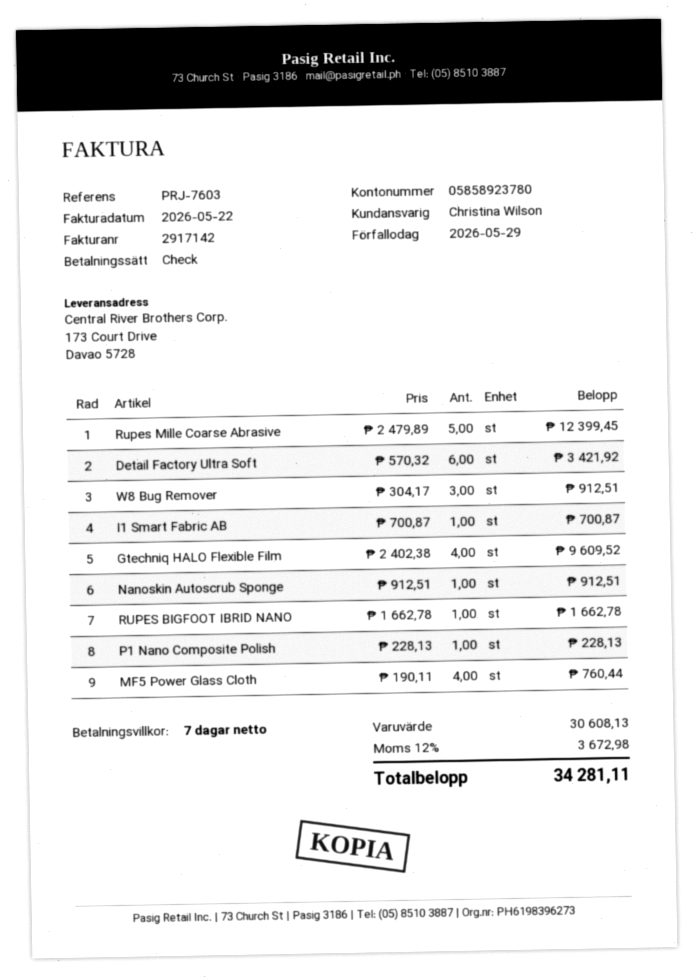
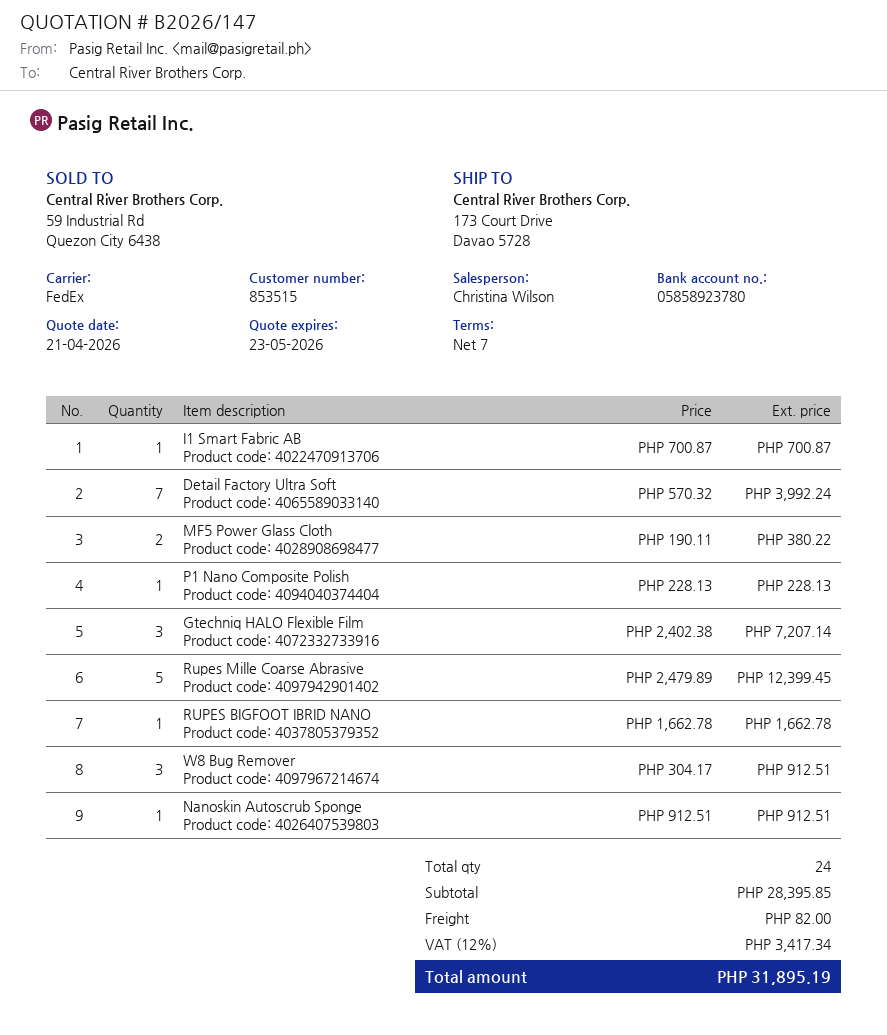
Detail Factory Ultra Soft: 6 x 570.32 = 3421.92 -> 7 x 570.32 = 3992.24
Gtechniq HALO Flexible Film: 4 x 2402.38 = 9609.52 -> 3 x 2402.38 = 7207.14
MF5 Power Glass Cloth: 4 x 190.11 = 760.44 -> 2 x 190.11 = 380.22
subtotal: 30608.13 -> 28395.85
shipping: none -> 82.00
tax: 12% = 3672.98 -> 12% = 3417.34
total: 34281.11 -> 31895.19

